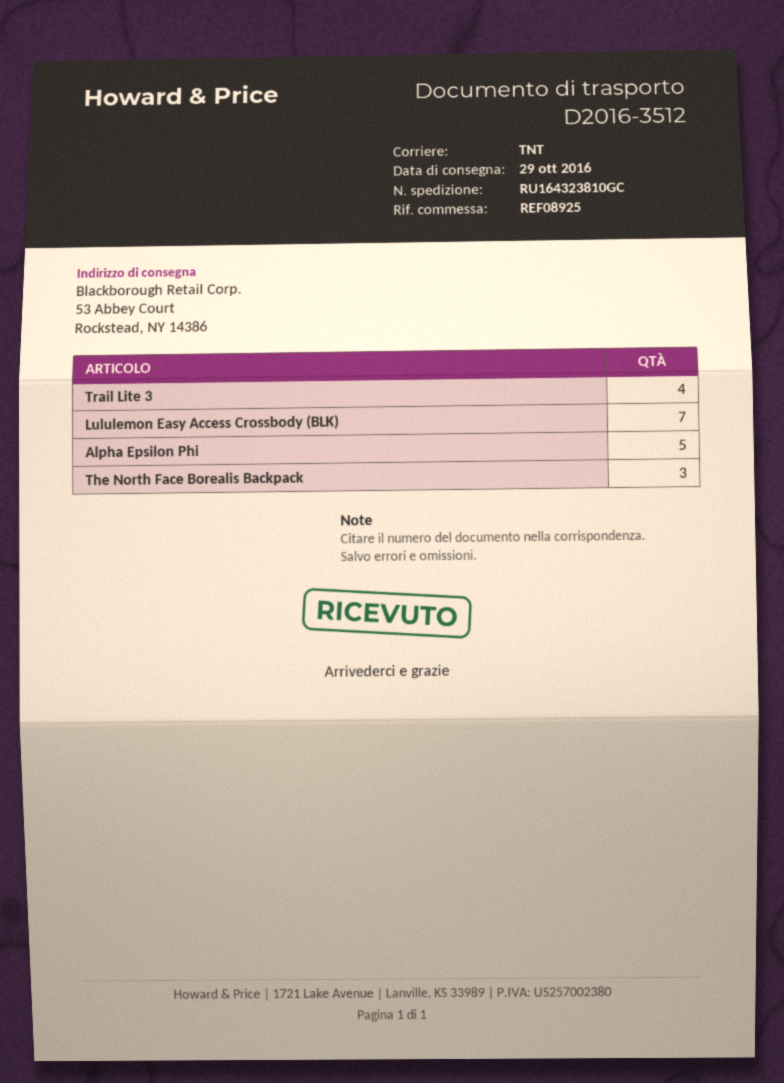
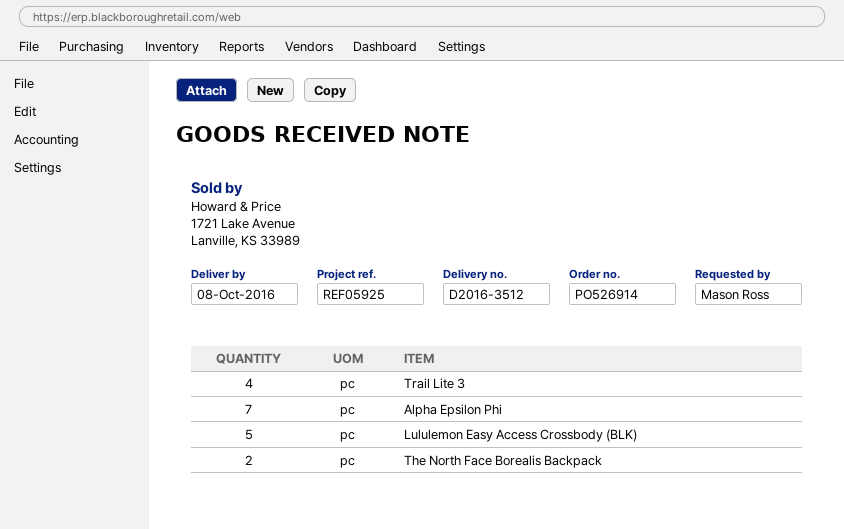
delivery date: 2016-10-29 -> 2016-10-08
reference: REF08925 -> REF05925
Lululemon Easy Access Crossbody (BLK): 7 -> 5
Alpha Epsilon Phi: 5 -> 7
The North Face Borealis Backpack: 3 -> 2

